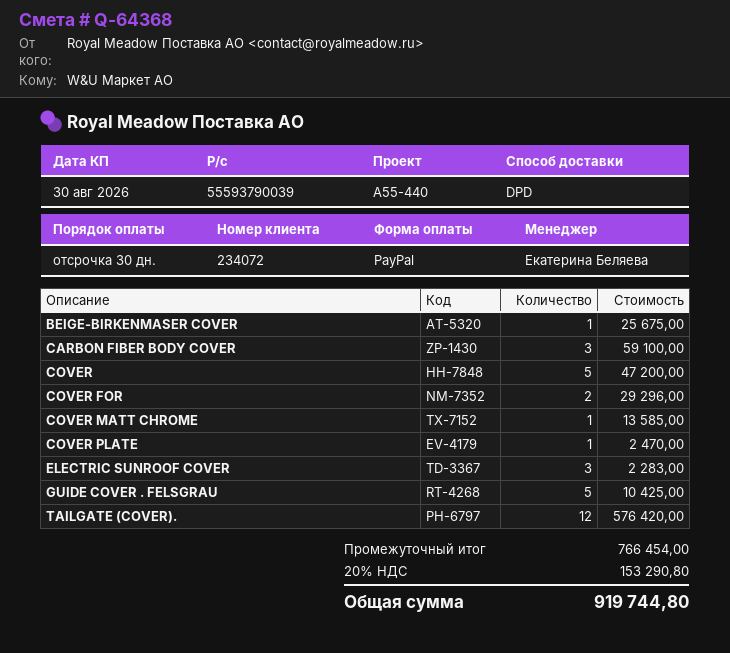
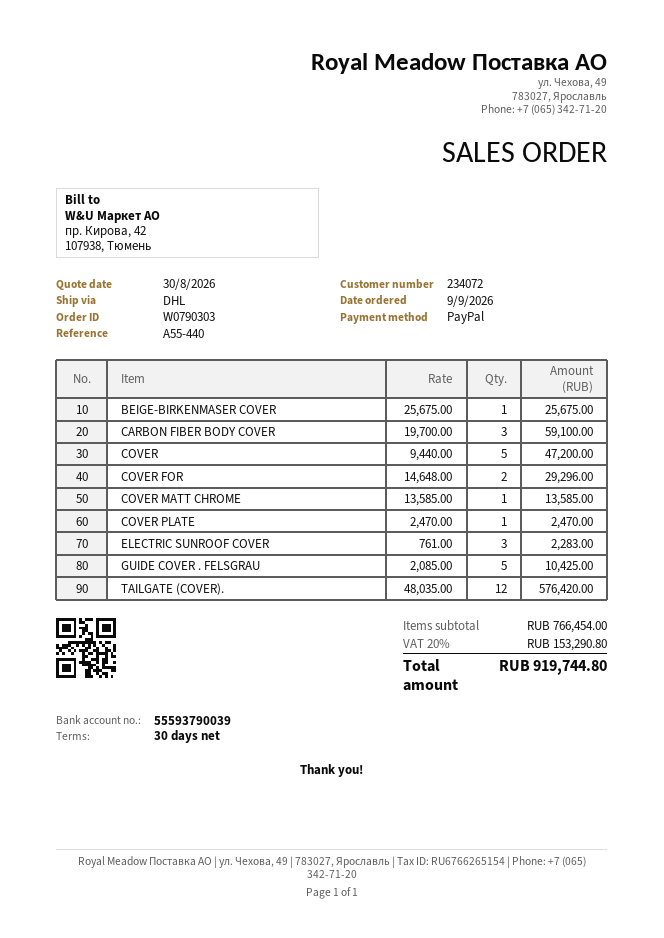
shipping method: DPD -> DHL

